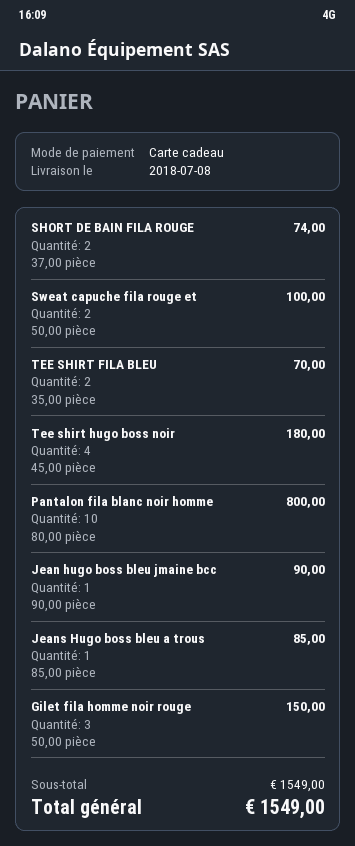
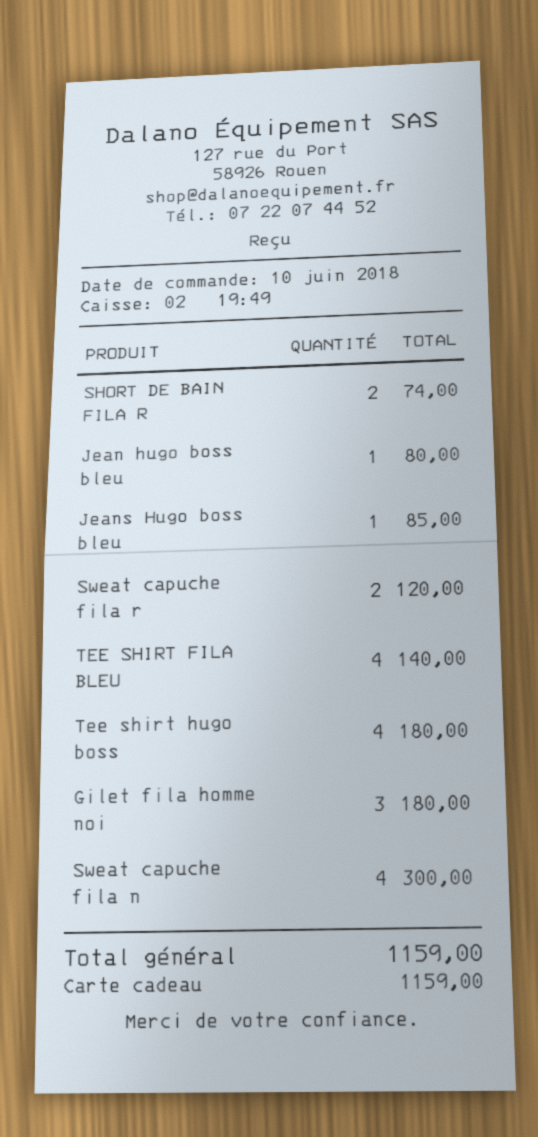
Sweat capuche fila rouge et: 2 for 100.00 -> 2 for 120.00
TEE SHIRT FILA BLEU: 2 for 70.00 -> 4 for 140.00
Pantalon fila blanc noir homme: 10 for 800.00 -> none
Jean hugo boss bleu jmaine bcc: 1 for 90.00 -> 1 for 80.00
Gilet fila homme noir rouge: 3 for 150.00 -> 3 for 180.00
Sweat capuche fila n: none -> 4 for 300.00
total: 1549.00 -> 1159.00

